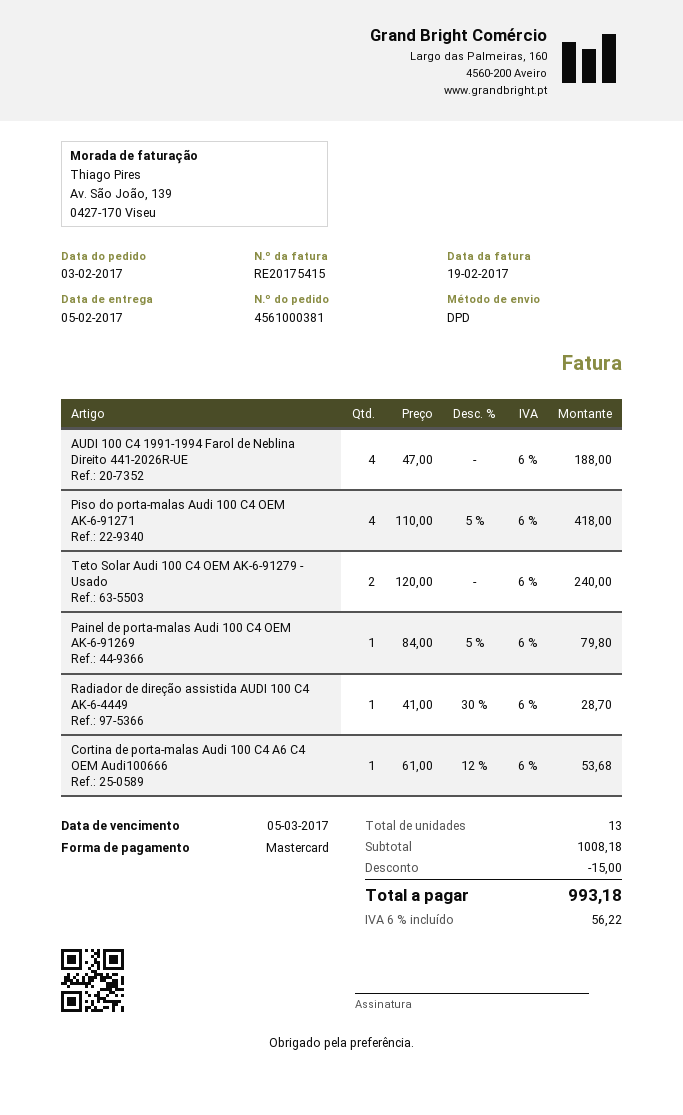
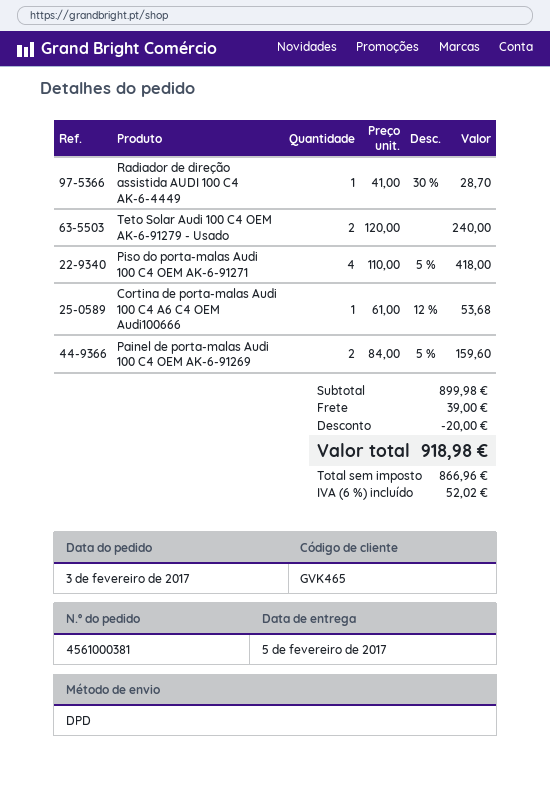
AUDI 100 C4 1991-1994 Farol de Neblina Direito 441-2026R-UE: 4 x 47.00 = 188.00 -> none
Painel de porta-malas Audi 100 C4 OEM AK-6-91269: 1 x 84.00 - 5% = 79.80 -> 2 x 84.00 - 5% = 159.60
subtotal: 1008.18 -> 899.98
discount: 15.00 -> 20.00
shipping: none -> 39.00
tax: 6% = 56.22 -> 6% = 52.02
total: 993.18 -> 918.98

